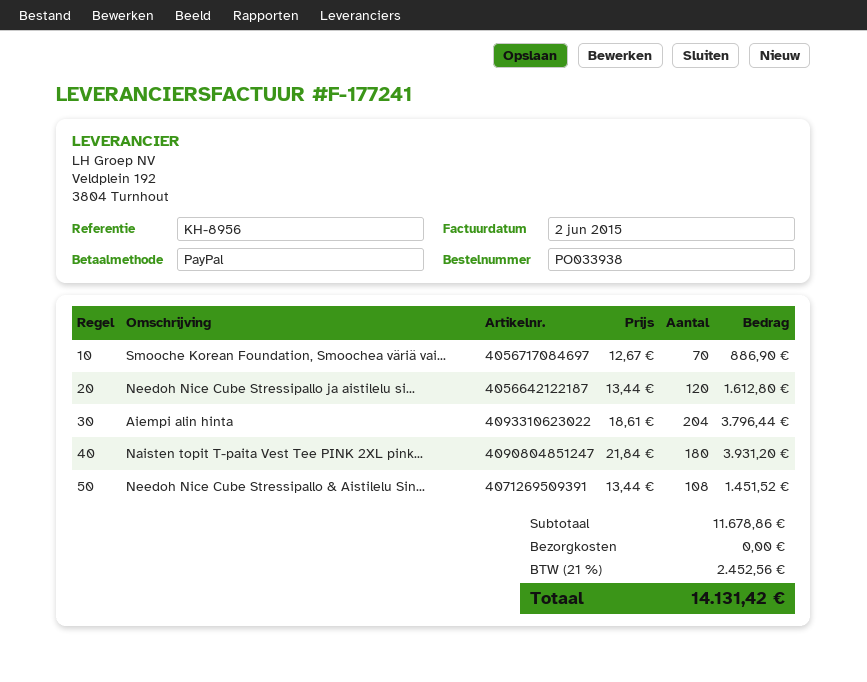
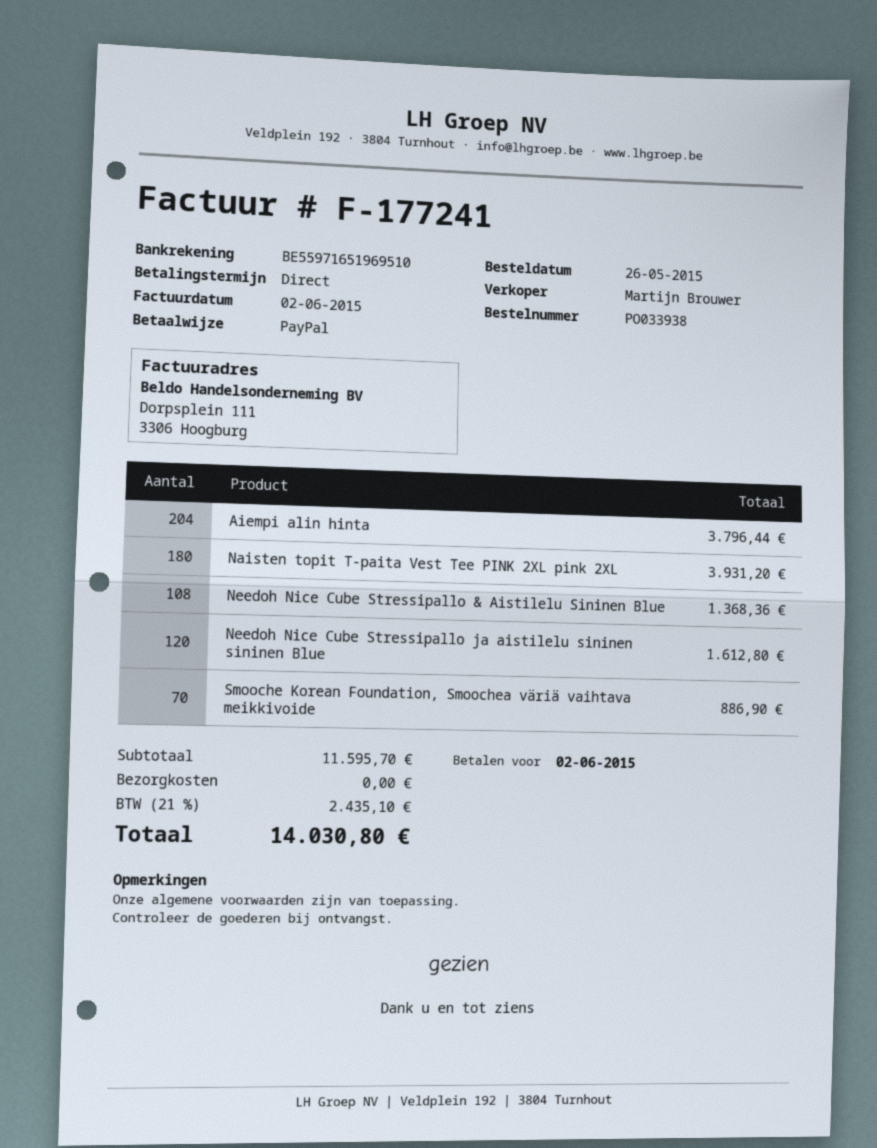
Needoh Nice Cube Stressipallo & Aistilelu Sin...: 108 for 1451.52 -> 108 for 1368.36
subtotal: 11678.86 -> 11595.70
tax: 21% = 2452.56 -> 21% = 2435.10
total: 14131.42 -> 14030.80

